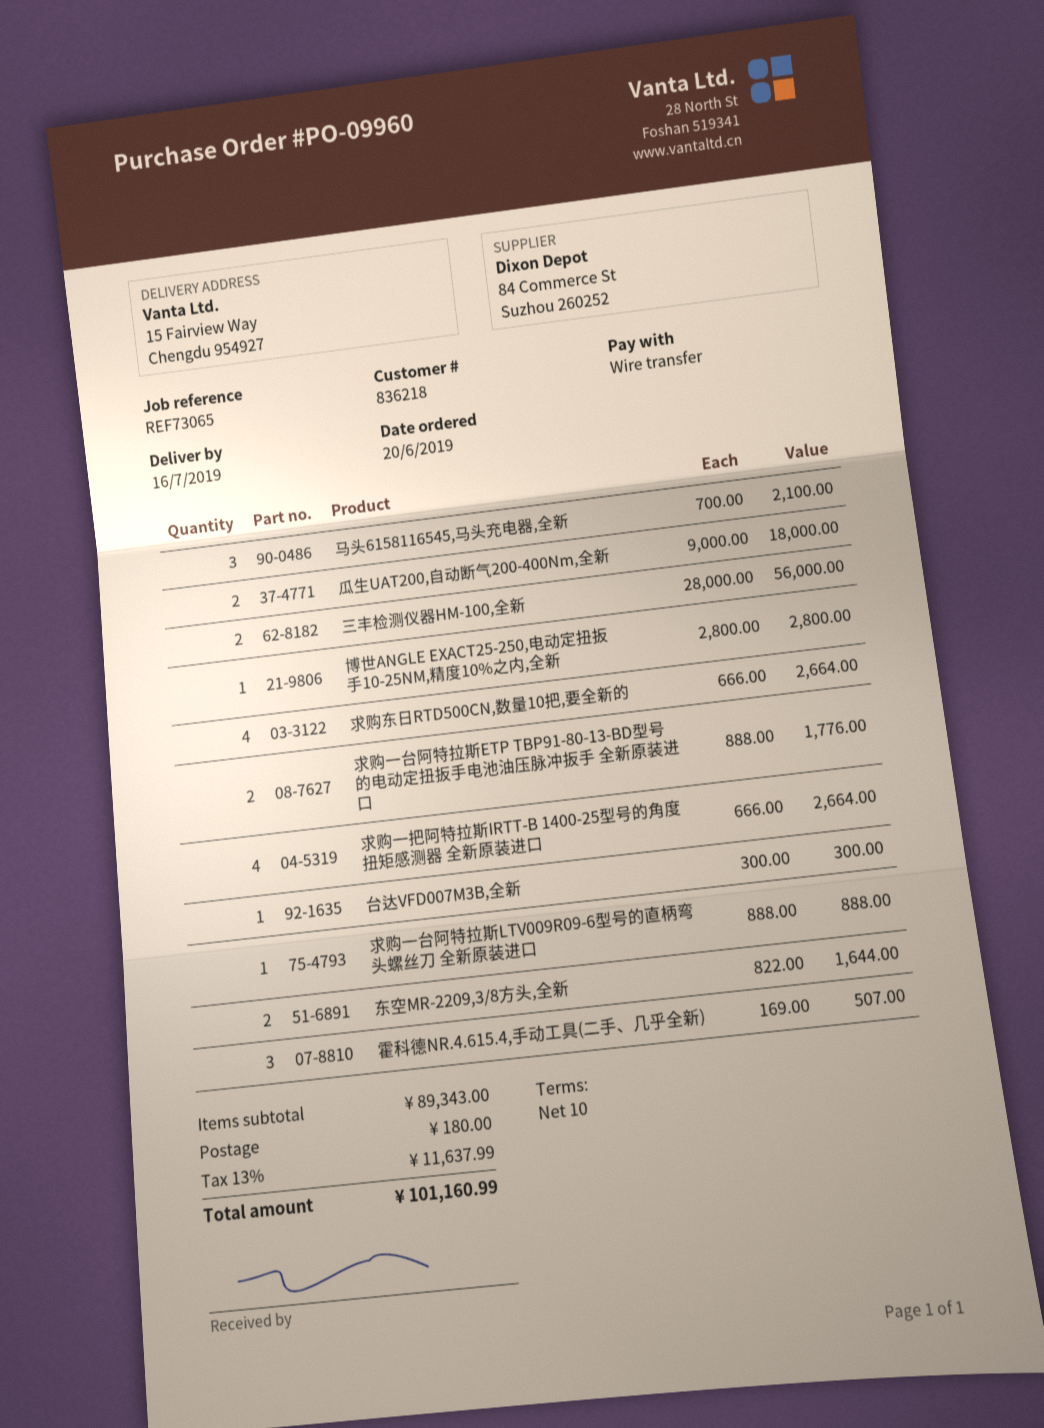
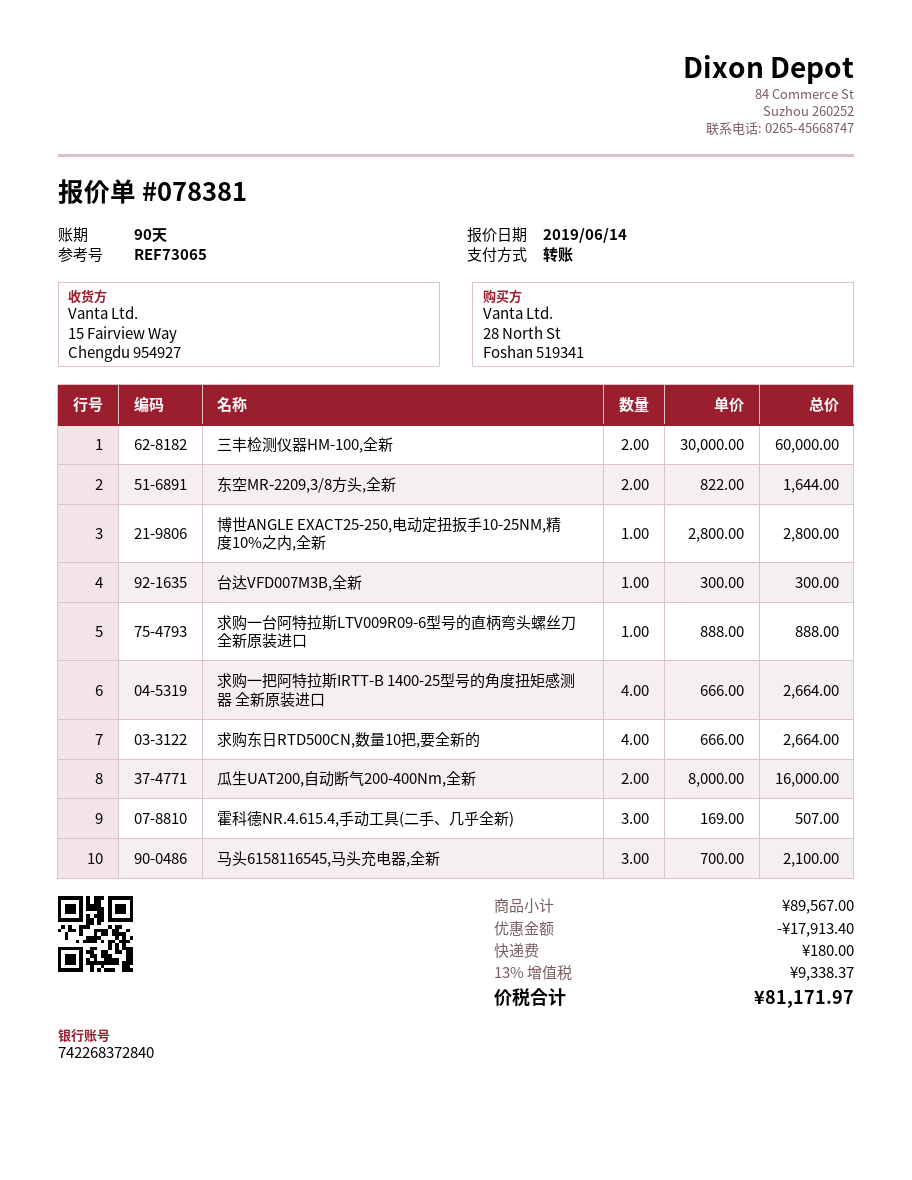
payment terms: 10 days -> 90 days
瓜生UAT200,自动断气200-400Nm,全新: 2 x 9000.00 = 18000.00 -> 2 x 8000.00 = 16000.00
三丰检测仪器HM-100,全新: 2 x 28000.00 = 56000.00 -> 2 x 30000.00 = 60000.00
求购一台阿特拉斯ETP TBP91-80-13-BD型号的电动定扭扳手电池油压脉冲扳手 全新原装进口: 2 x 888.00 = 1776.00 -> none
subtotal: 89343.00 -> 89567.00
discount: none -> 17913.40
tax: 13% = 11637.99 -> 13% = 9338.37
total: 101160.99 -> 81171.97

